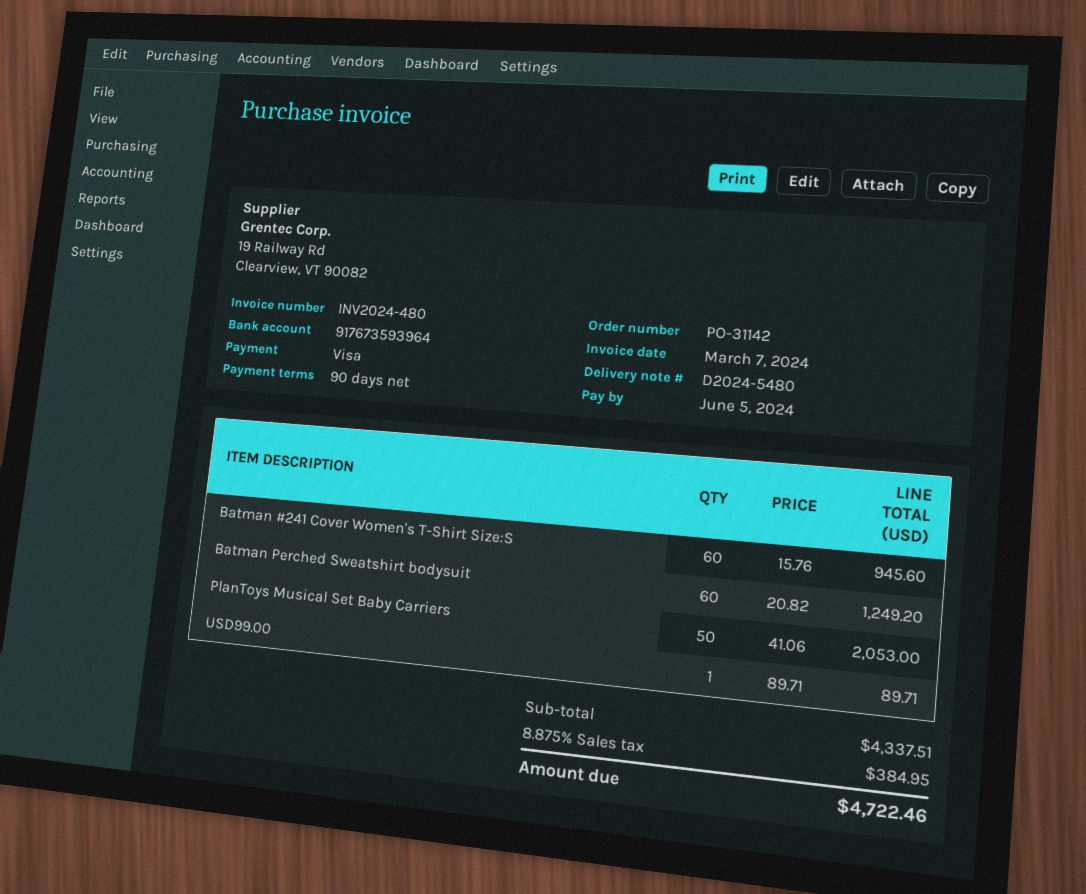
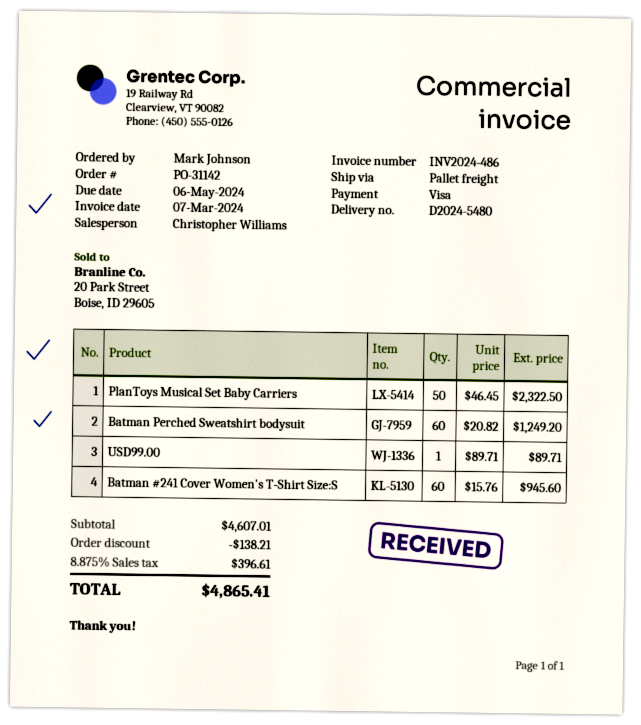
invoice number: INV2024-480 -> INV2024-486
due date: 2024-06-05 -> 2024-05-06
PlanToys Musical Set Baby Carriers: 50 x 41.06 = 2053.00 -> 50 x 46.45 = 2322.50
subtotal: 4337.51 -> 4607.01
discount: none -> 138.21
tax: 8.875% = 384.95 -> 8.875% = 396.61
total: 4722.46 -> 4865.41

